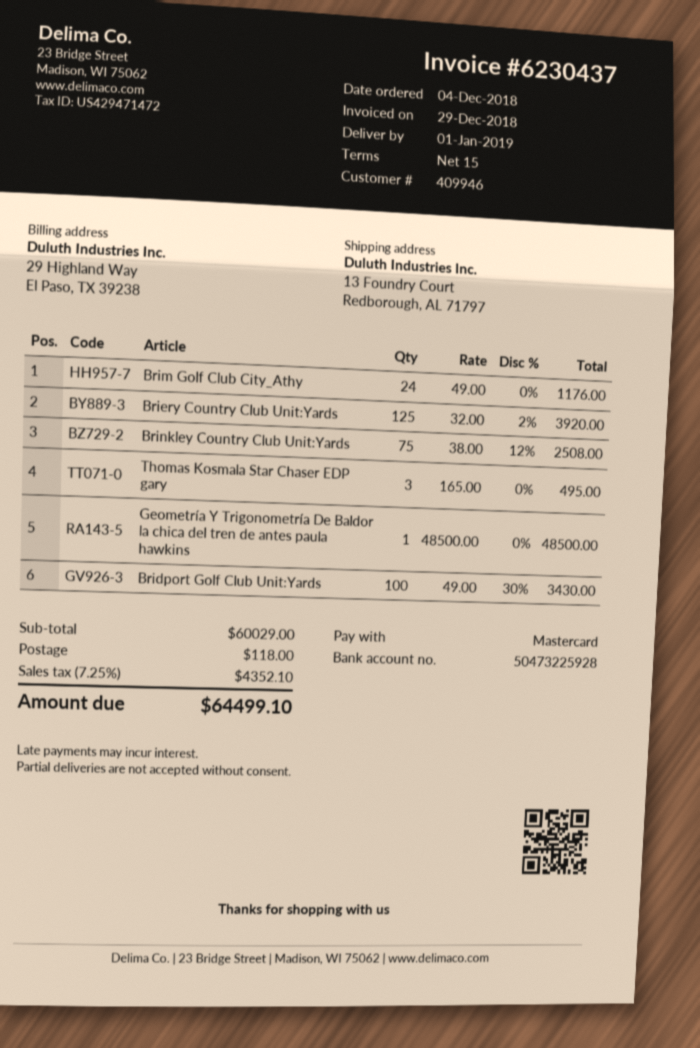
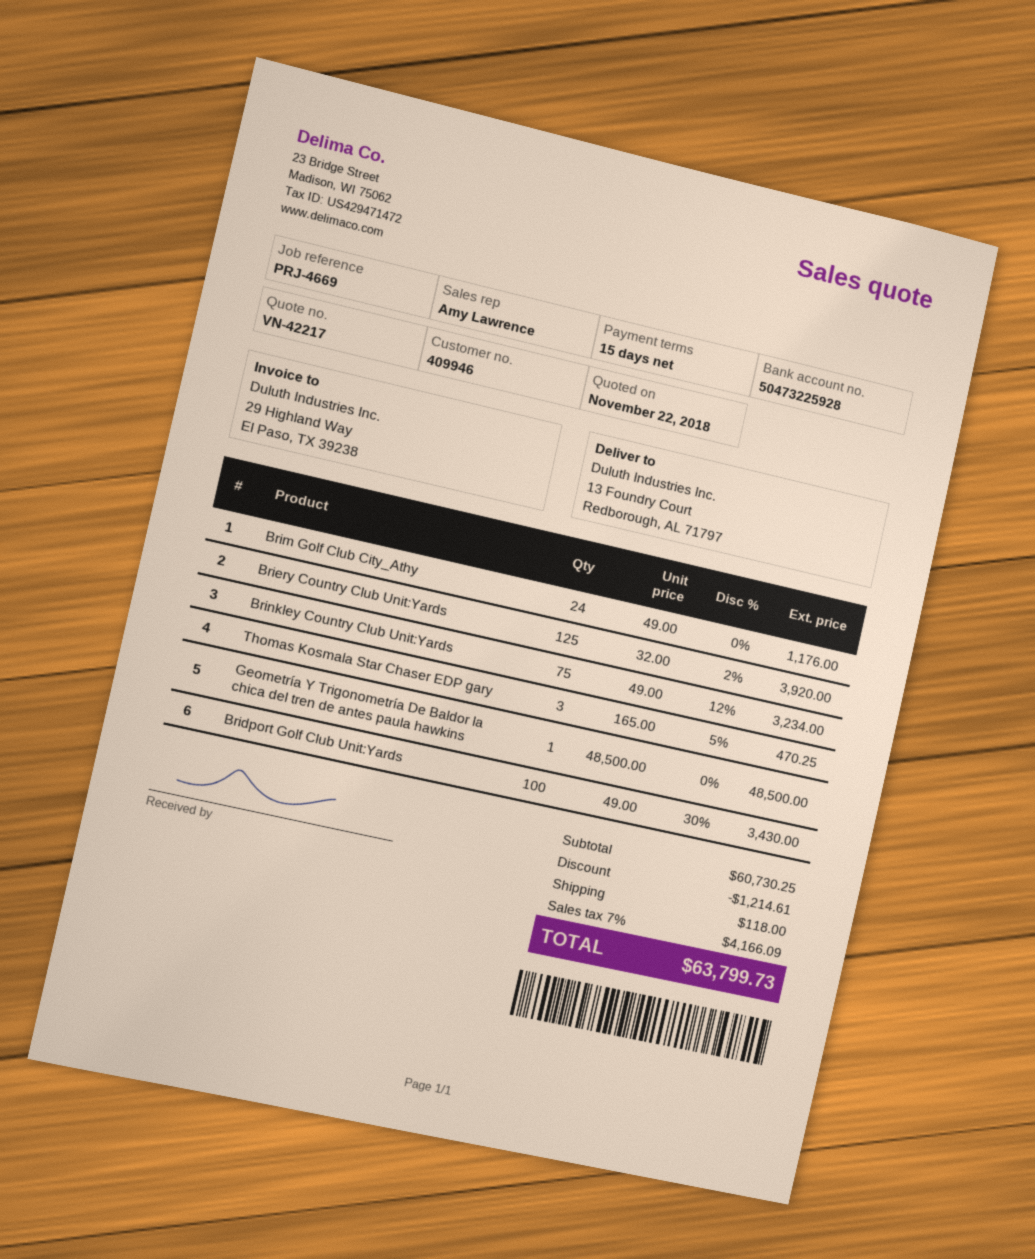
Brinkley Country Club Unit:Yards: 75 x 38.00 - 12% = 2508.00 -> 75 x 49.00 - 12% = 3234.00
Thomas Kosmala Star Chaser EDP gary: 3 x 165.00 = 495.00 -> 3 x 165.00 - 5% = 470.25
subtotal: 60029.00 -> 60730.25
discount: none -> 1214.61
tax: 7.25% = 4352.10 -> 7% = 4166.09
total: 64499.10 -> 63799.73

